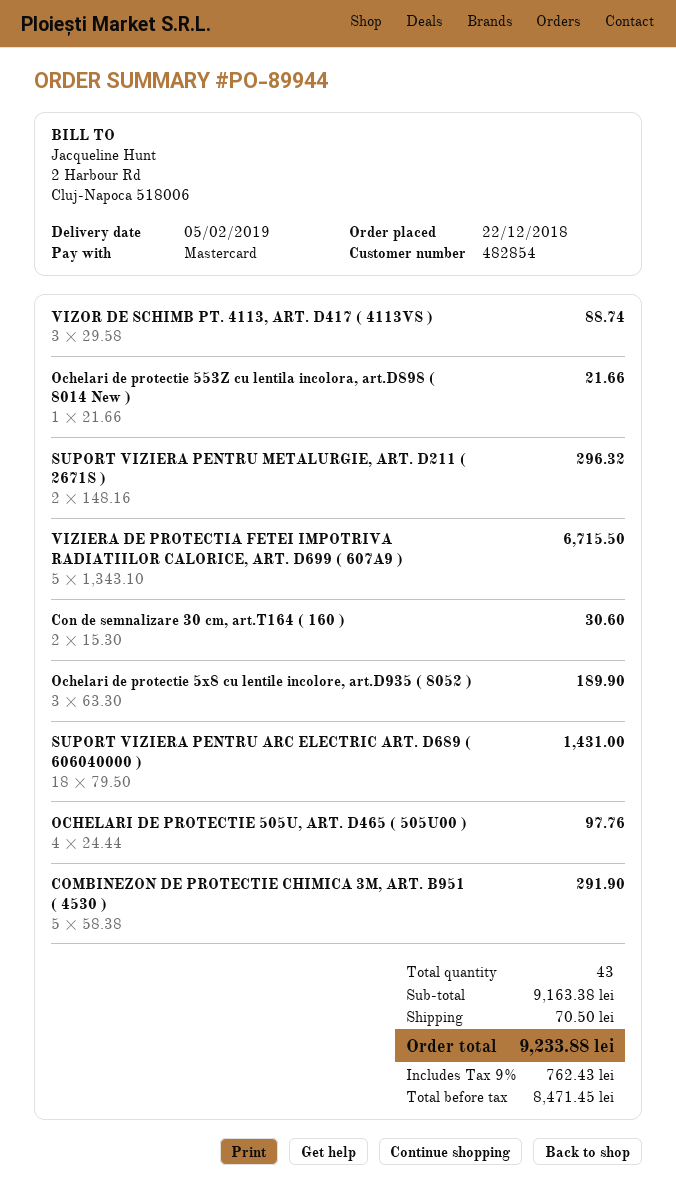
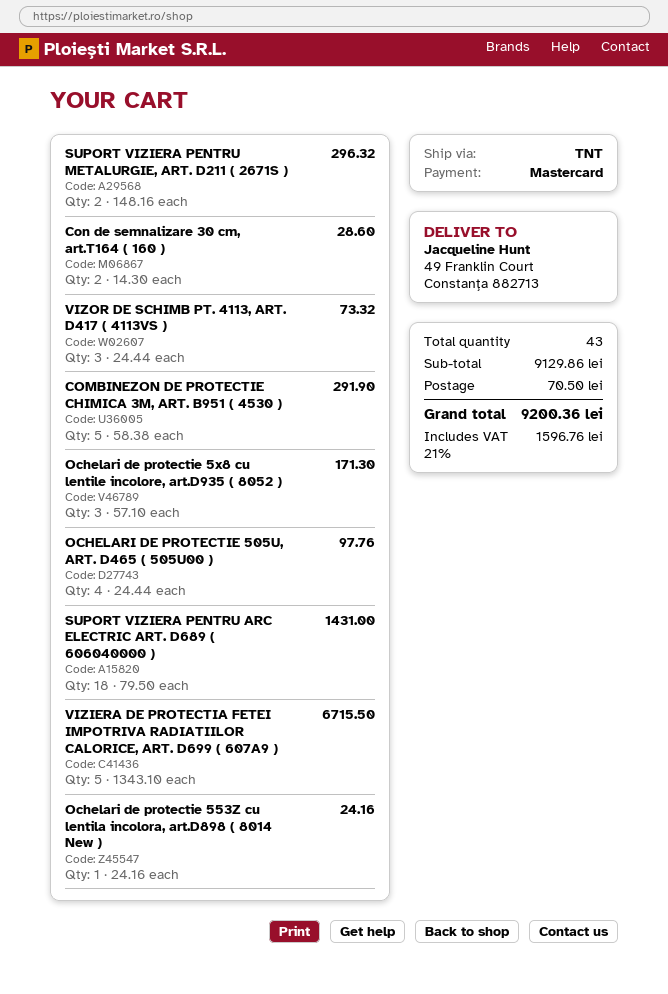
VIZOR DE SCHIMB PT. 4113, ART. D417 ( 4113VS ): 3 x 29.58 = 88.74 -> 3 x 24.44 = 73.32
Ochelari de protectie 553Z cu lentila incolora, art.D898 ( 8014 New ): 1 x 21.66 = 21.66 -> 1 x 24.16 = 24.16
Con de semnalizare 30 cm, art.T164 ( 160 ): 2 x 15.30 = 30.60 -> 2 x 14.30 = 28.60
Ochelari de protectie 5x8 cu lentile incolore, art.D935 ( 8052 ): 3 x 63.30 = 189.90 -> 3 x 57.10 = 171.30
subtotal: 9163.38 -> 9129.86
tax: 9% = 762.43 -> 21% = 1596.76
total: 9233.88 -> 9200.36

